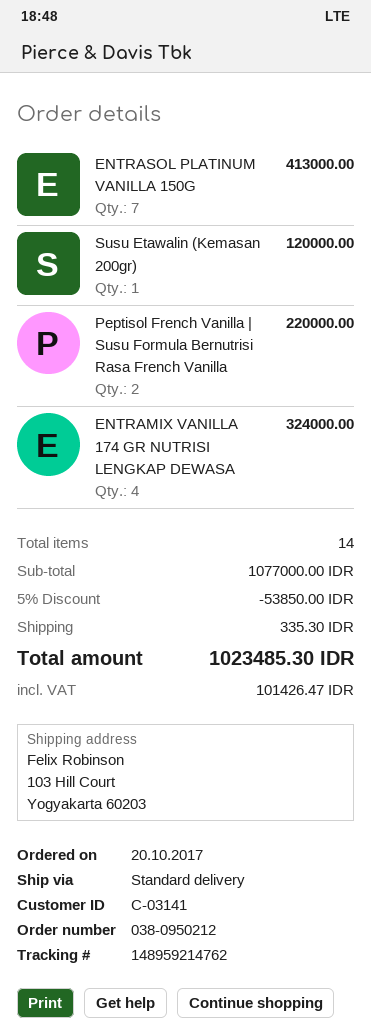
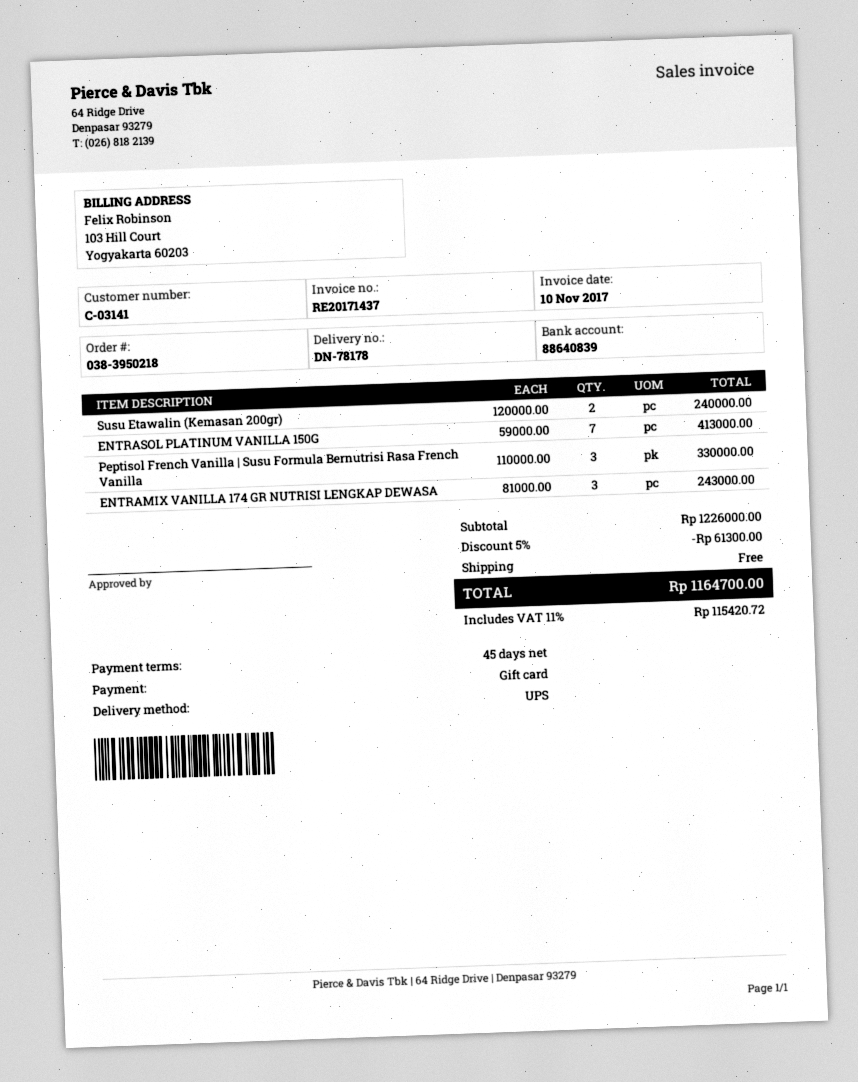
order number: 038-0950212 -> 038-3950218
shipping method: standard -> UPS
Susu Etawalin (Kemasan 200gr): 1 for 120000.00 -> 2 for 240000.00
Peptisol French Vanilla | Susu Formula Bernutrisi Rasa French Vanilla: 2 for 220000.00 -> 3 for 330000.00
ENTRAMIX VANILLA 174 GR NUTRISI LENGKAP DEWASA: 4 for 324000.00 -> 3 for 243000.00
subtotal: 1077000.00 -> 1226000.00
discount: 5% = 53850.00 -> 5% = 61300.00
shipping: 335.30 -> 0.00
tax: 101426.47 -> 115420.72
total: 1023485.30 -> 1164700.00

